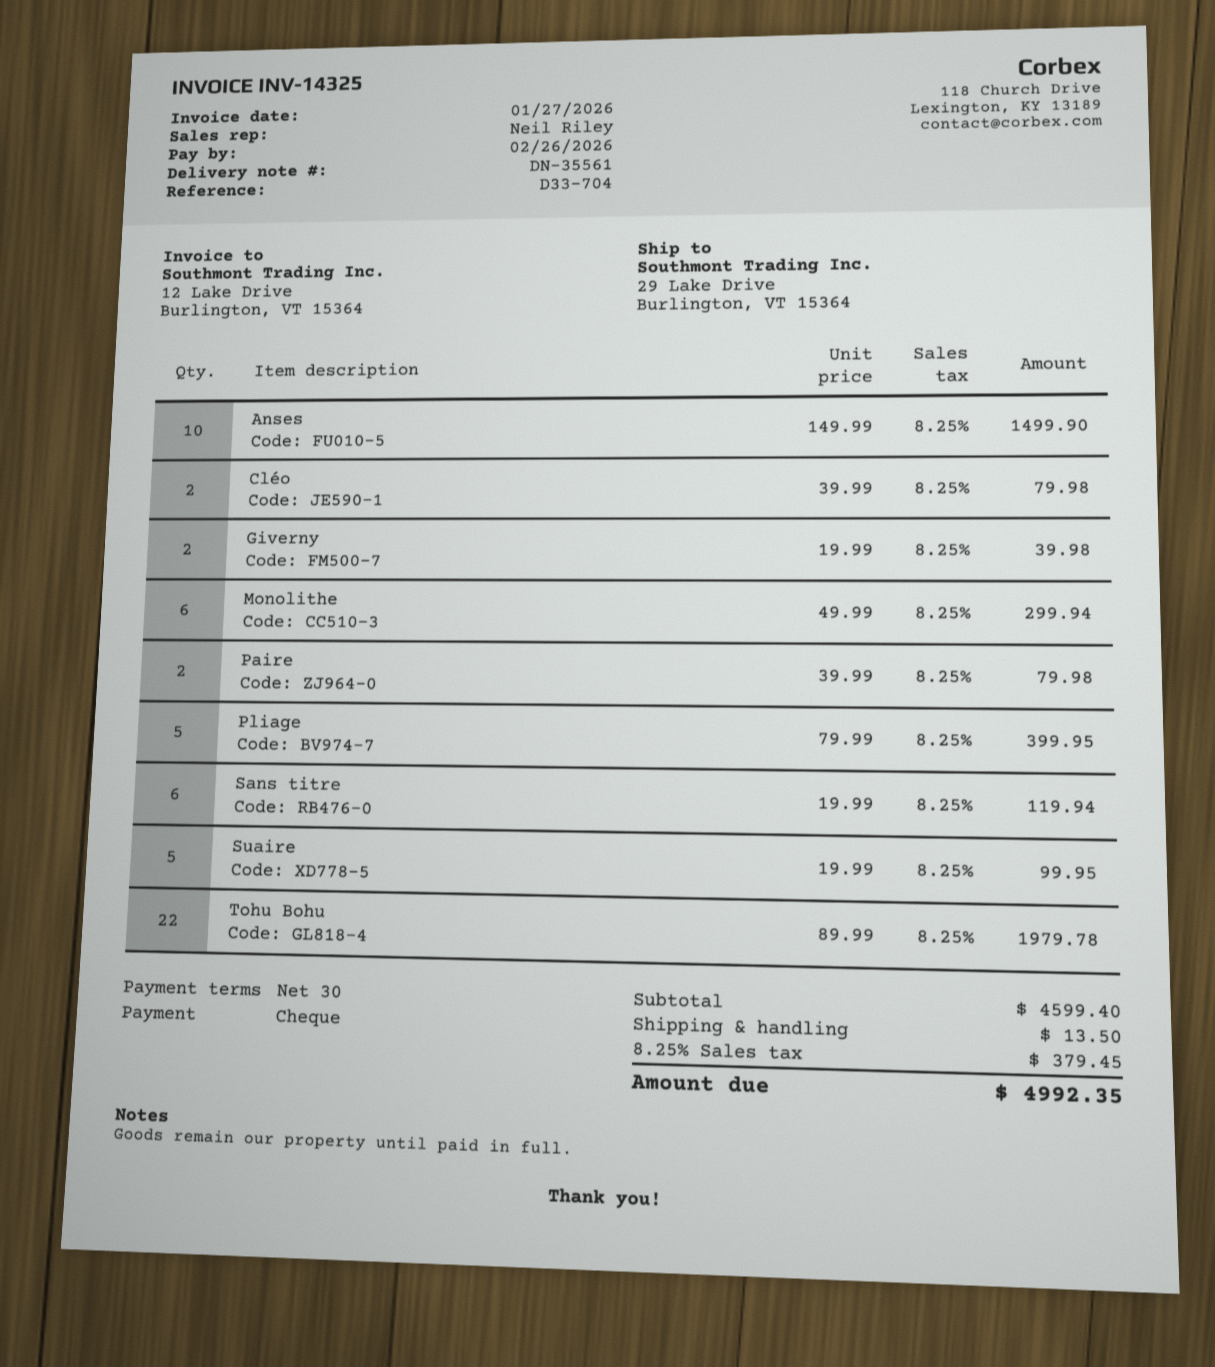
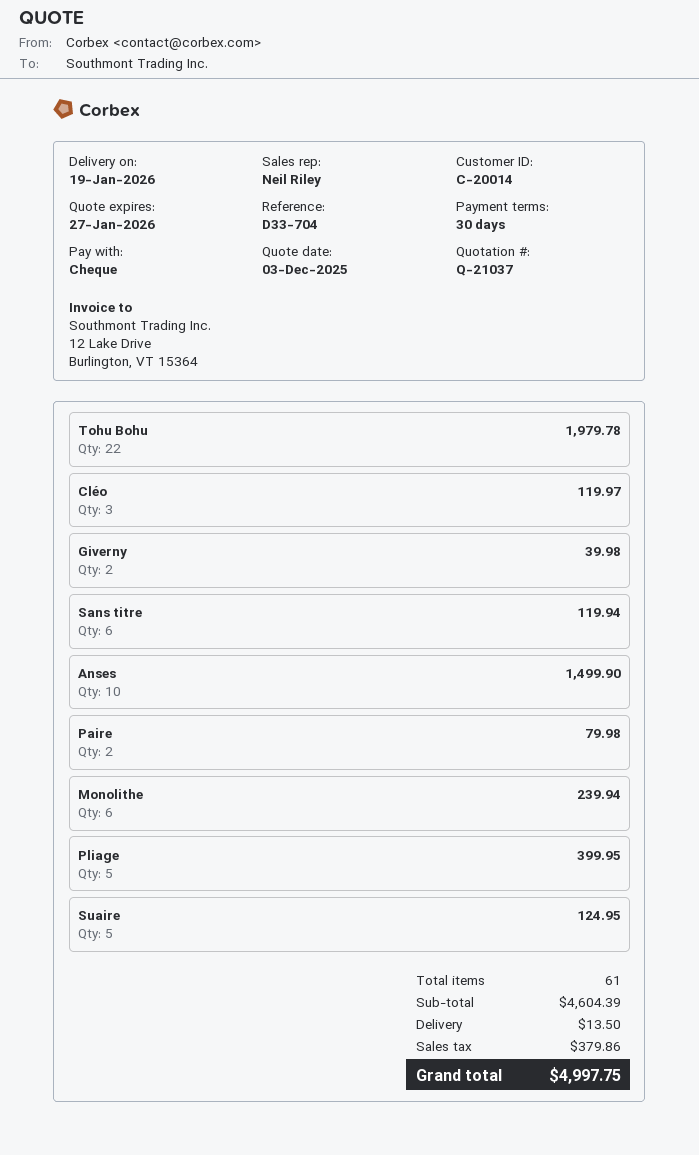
Cléo: 2 for 79.98 -> 3 for 119.97
Monolithe: 6 for 299.94 -> 6 for 239.94
Suaire: 5 for 99.95 -> 5 for 124.95
subtotal: 4599.40 -> 4604.39
tax: 379.45 -> 379.86
total: 4992.35 -> 4997.75

